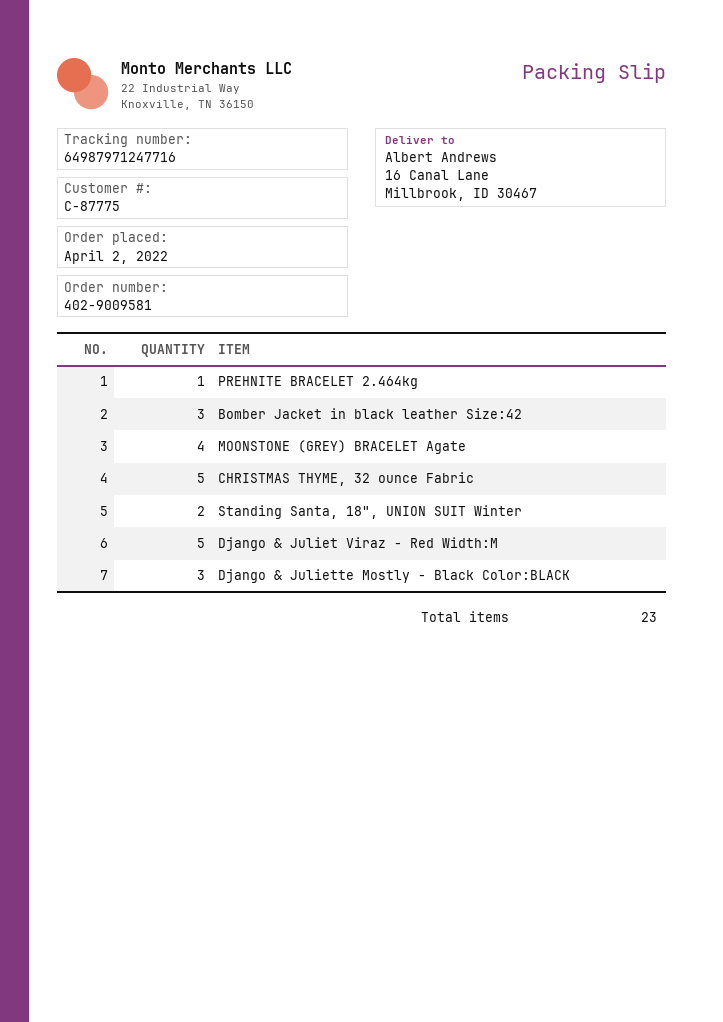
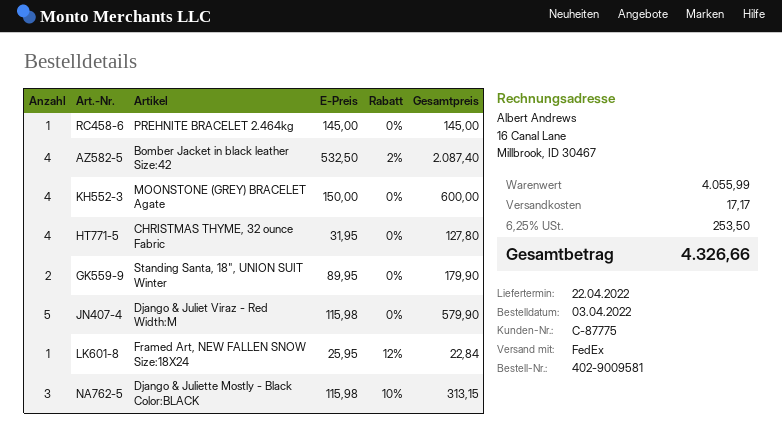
order date: 2022-04-02 -> 2022-04-03
Bomber Jacket in black leather Size:42: 3 -> 4
CHRISTMAS THYME, 32 ounce Fabric: 5 -> 4
Framed Art, NEW FALLEN SNOW Size:18X24: none -> 1

